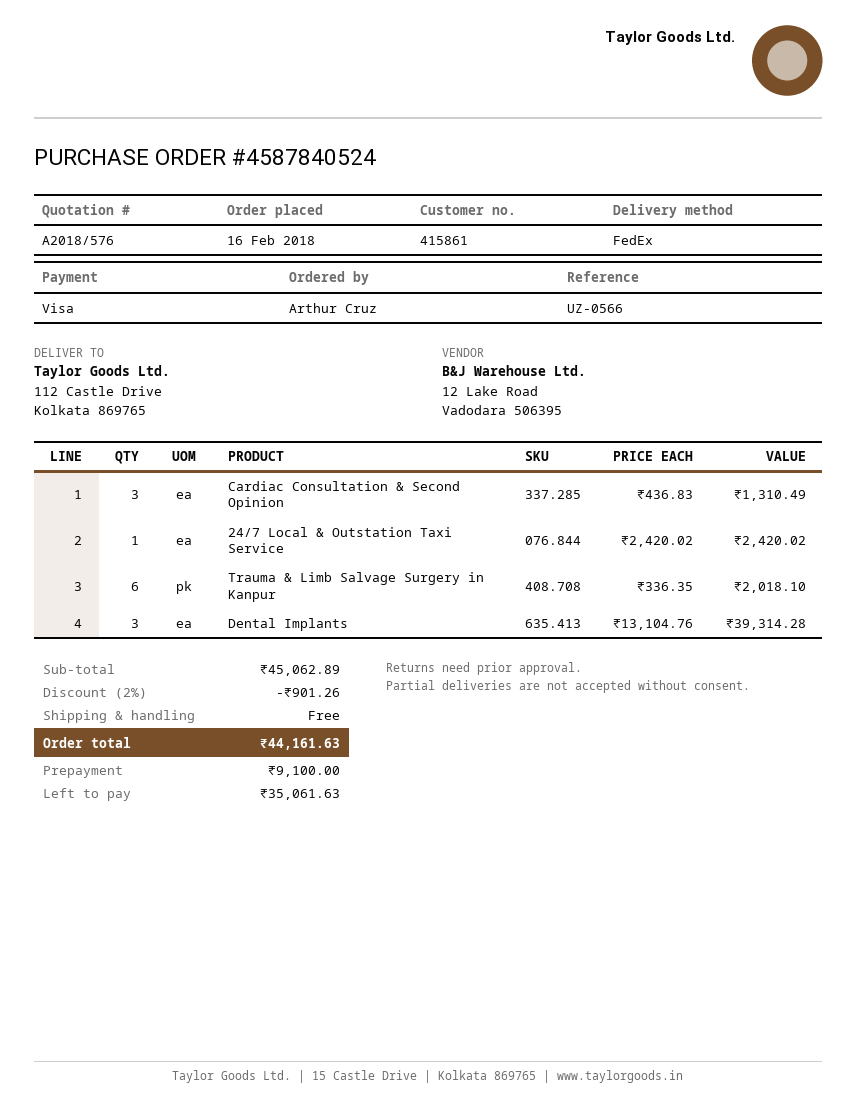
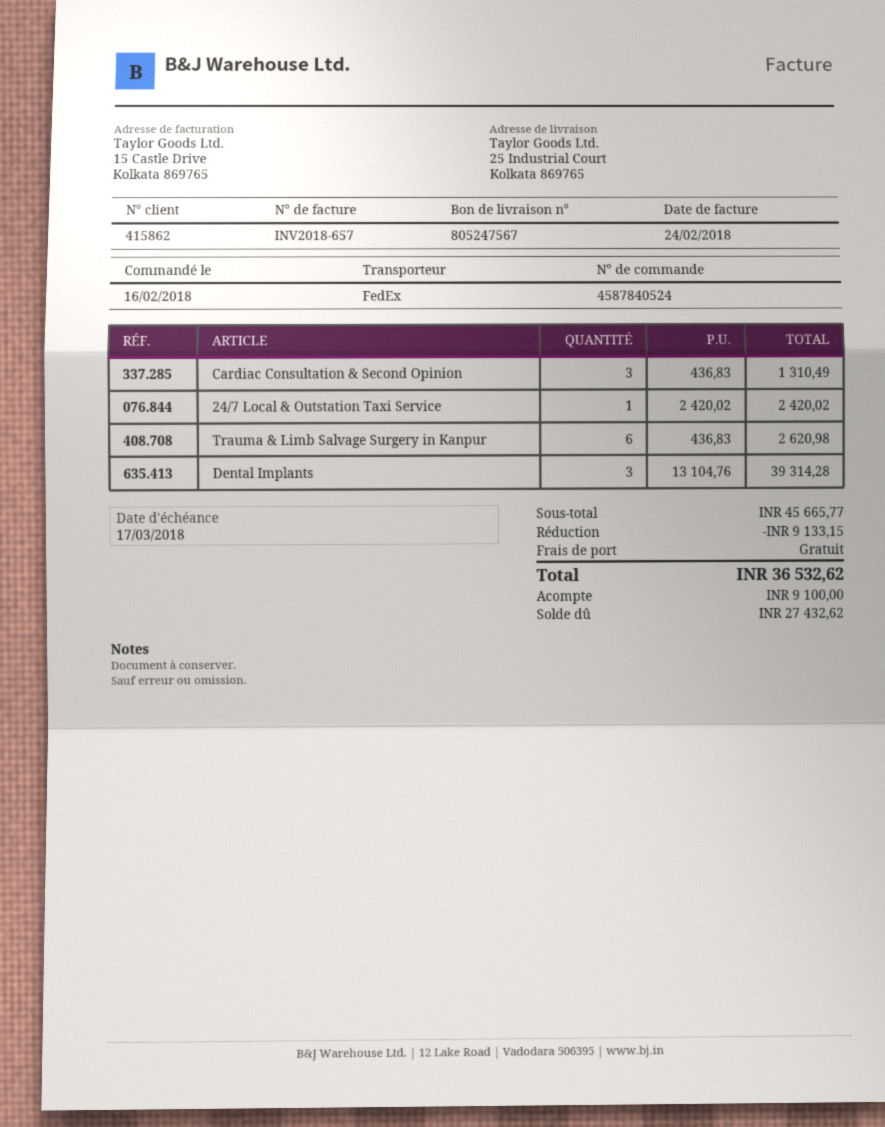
customer number: 415861 -> 415862
ship to: 112 Castle Drive, Kolkata 869765 -> 25 Industrial Court, Kolkata 869765
Trauma & Limb Salvage Surgery in Kanpur: 6 x 336.35 = 2018.10 -> 6 x 436.83 = 2620.98
subtotal: 45062.89 -> 45665.77
discount: 901.26 -> 9133.15
total: 44161.63 -> 36532.62
balance: 35061.63 -> 27432.62

